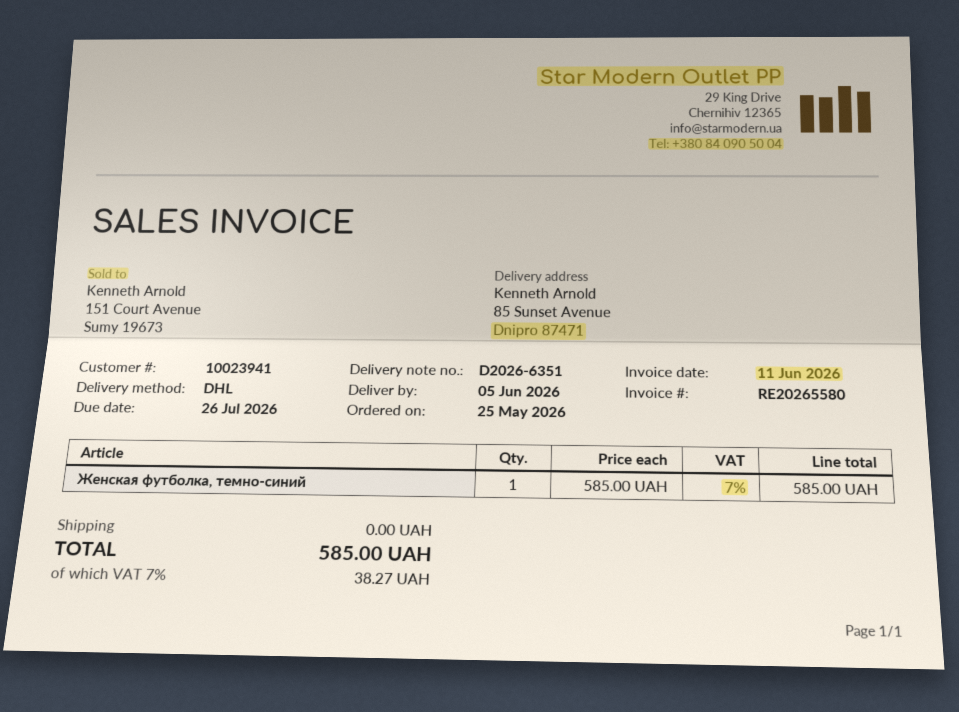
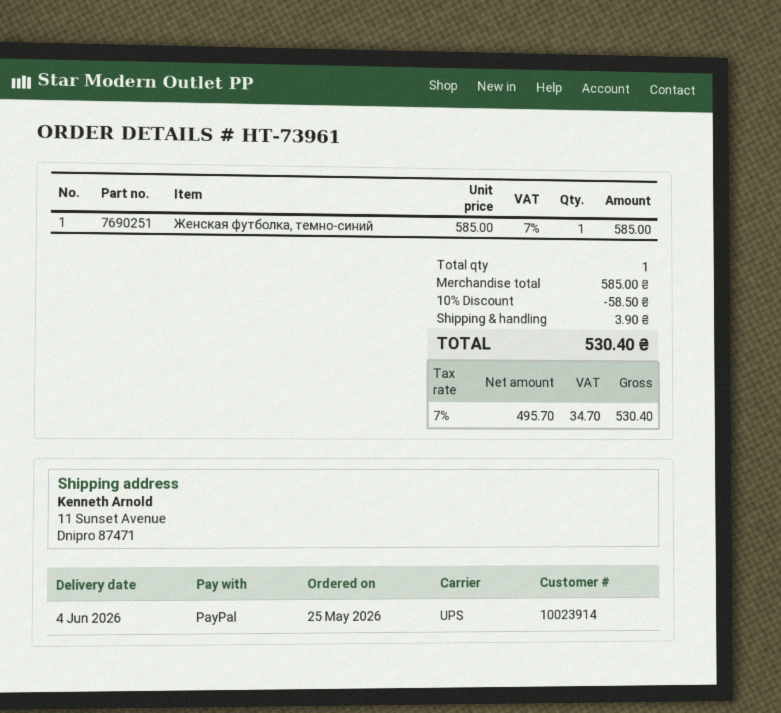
delivery date: 2026-06-05 -> 2026-06-04
customer number: 10023941 -> 10023914
shipping method: DHL -> UPS
ship to: 85 Sunset Avenue, Dnipro 87471 -> 11 Sunset Avenue, Dnipro 87471
discount: none -> 10% = 58.50
shipping: 0.00 -> 3.90
tax: 7% = 38.27 -> 7% = 34.70
total: 585.00 -> 530.40

